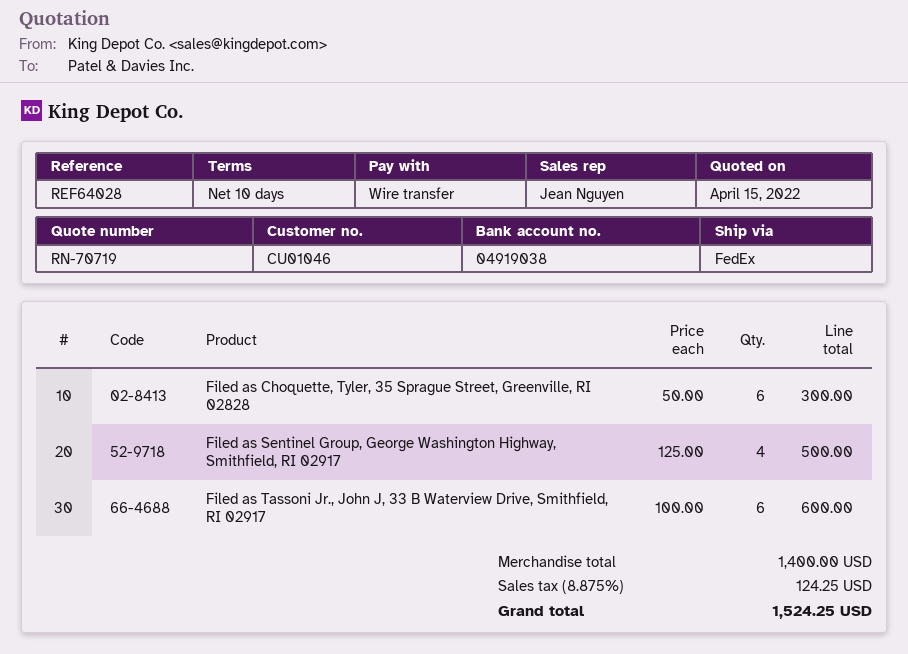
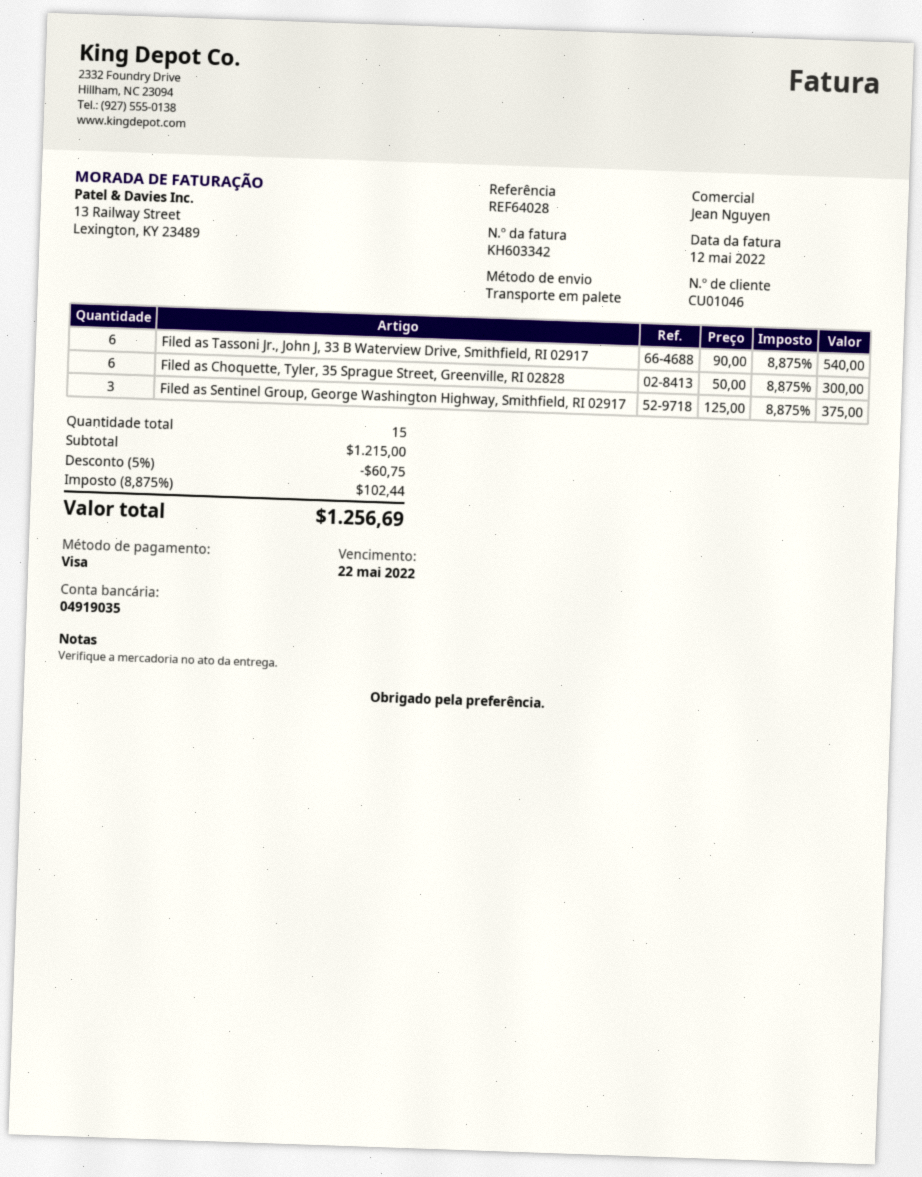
payment method: bank transfer -> Visa
bank account: 04919038 -> 04919035
shipping method: FedEx -> pallet freight
Filed as Sentinel Group, George Washington Highway, Smithfield, RI 02917: 4 x 125.00 = 500.00 -> 3 x 125.00 = 375.00
Filed as Tassoni Jr., John J, 33 B Waterview Drive, Smithfield, RI 02917: 6 x 100.00 = 600.00 -> 6 x 90.00 = 540.00
subtotal: 1400.00 -> 1215.00
discount: none -> 5% = 60.75
tax: 8.875% = 124.25 -> 8.875% = 102.44
total: 1524.25 -> 1256.69

